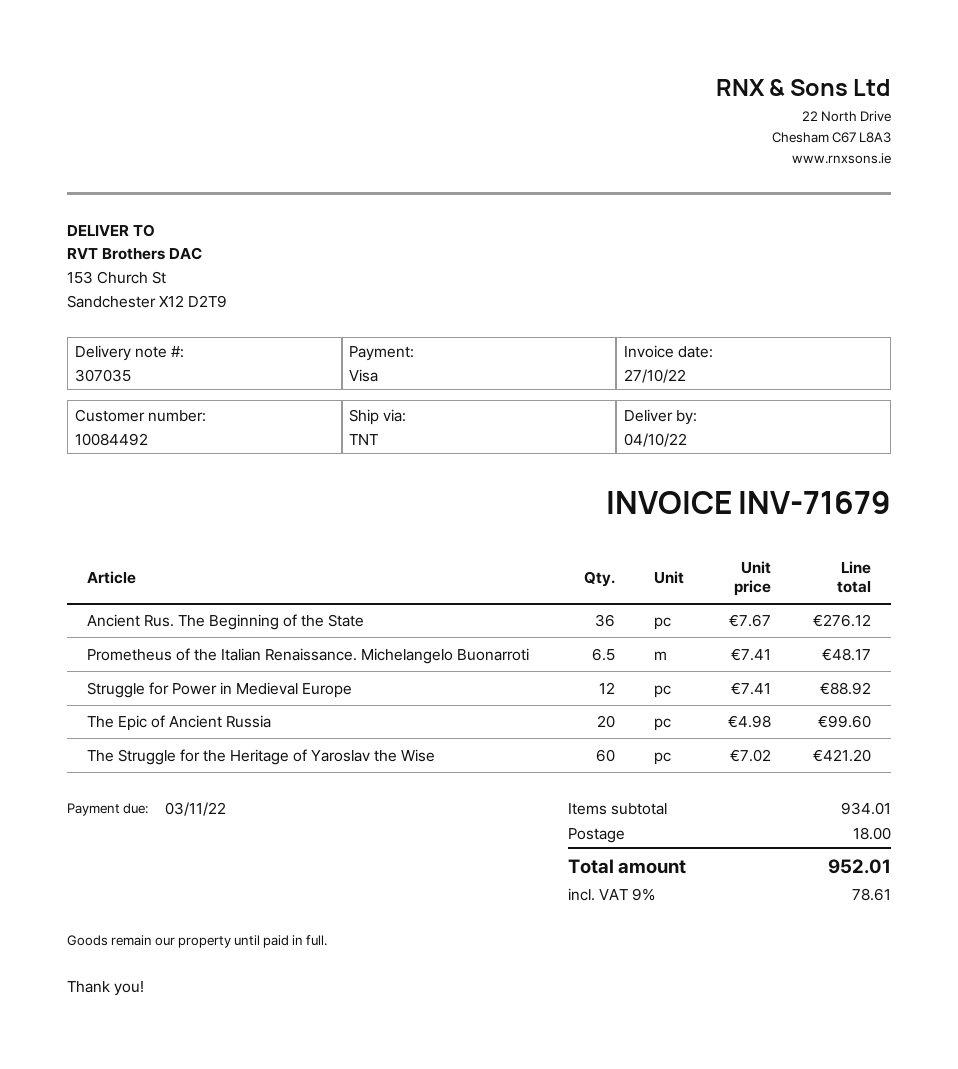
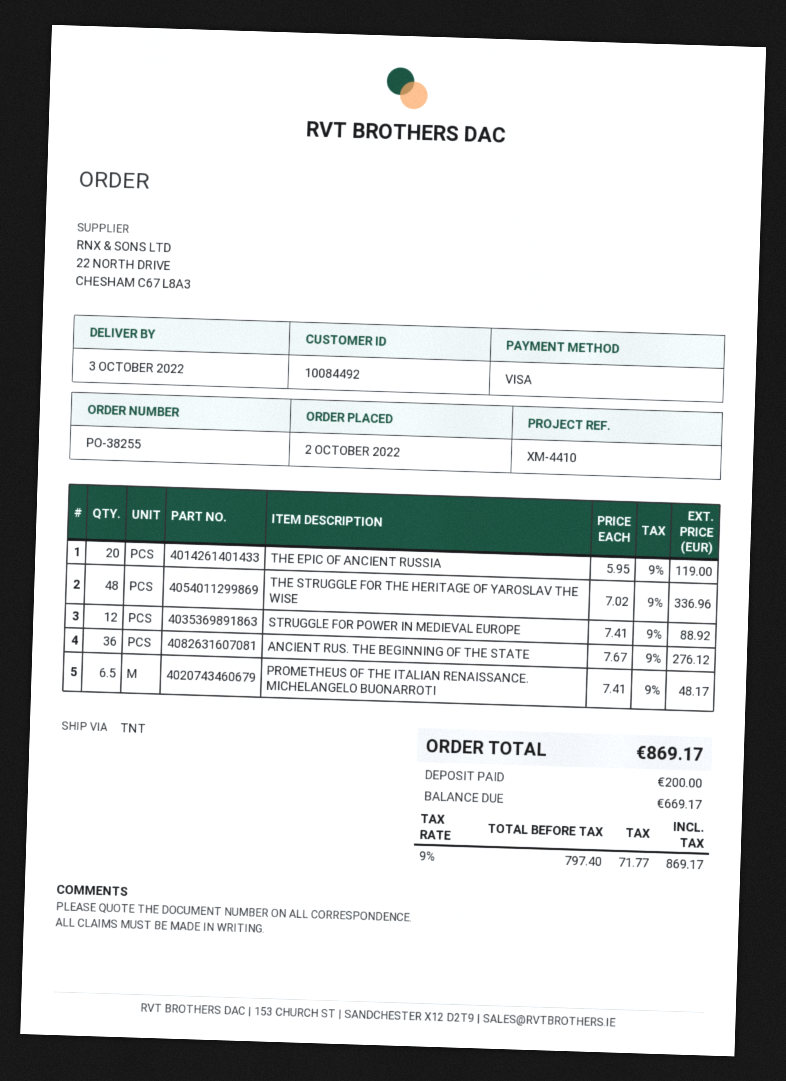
delivery date: 2022-10-04 -> 2022-10-03
The Epic of Ancient Russia: 20 x 4.98 = 99.60 -> 20 x 5.95 = 119.00
The Struggle for the Heritage of Yaroslav the Wise: 60 x 7.02 = 421.20 -> 48 x 7.02 = 336.96
shipping: 18.00 -> none
tax: 9% = 78.61 -> 9% = 71.77
total: 952.01 -> 869.17

